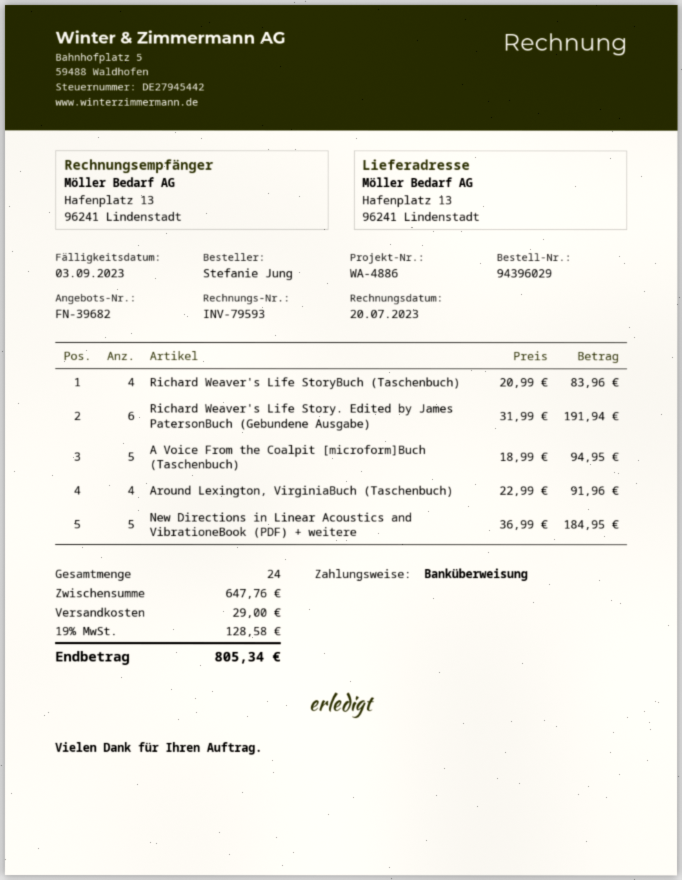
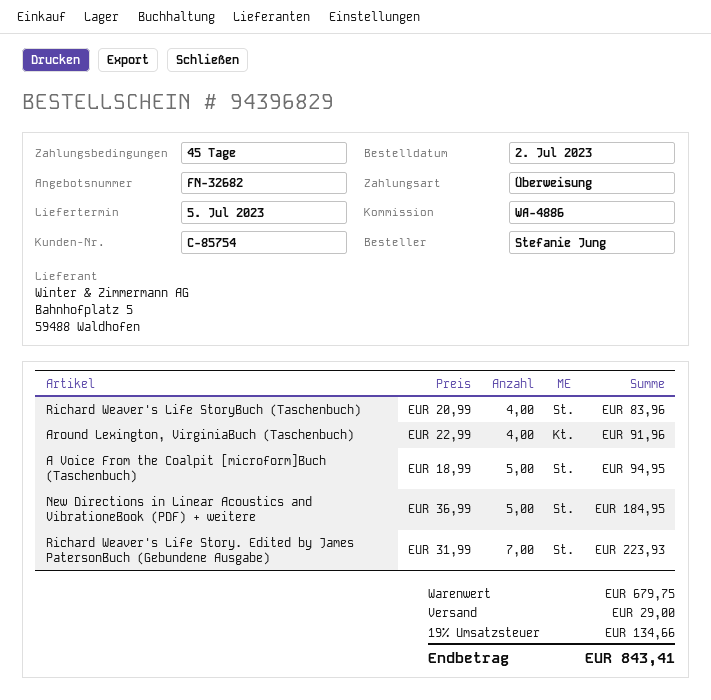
quote number: FN-39682 -> FN-32682
order number: 94396029 -> 94396829
Richard Weaver's Life Story. Edited by James PatersonBuch (Gebundene Ausgabe): 6 x 31.99 = 191.94 -> 7 x 31.99 = 223.93
subtotal: 647.76 -> 679.75
tax: 19% = 128.58 -> 19% = 134.66
total: 805.34 -> 843.41

